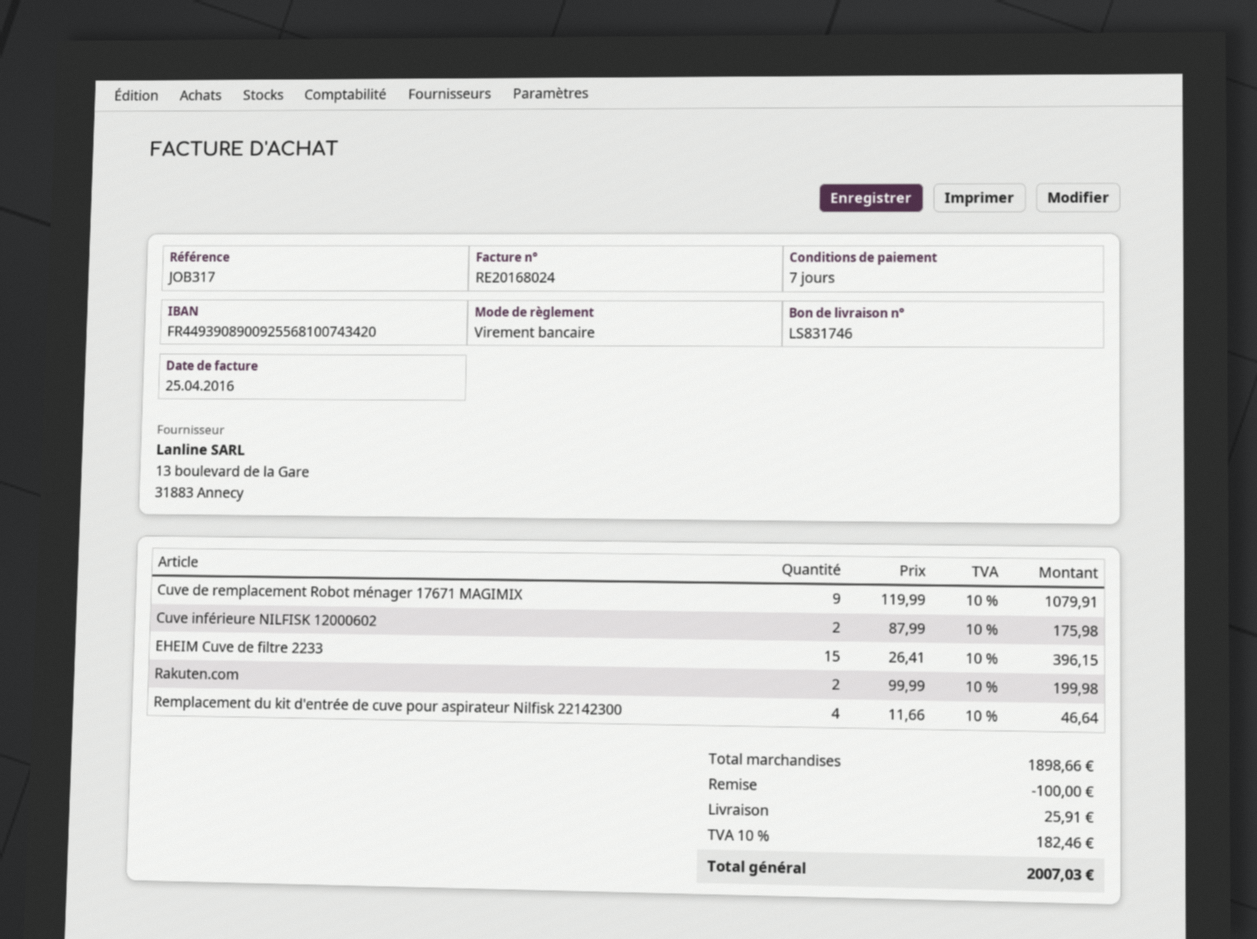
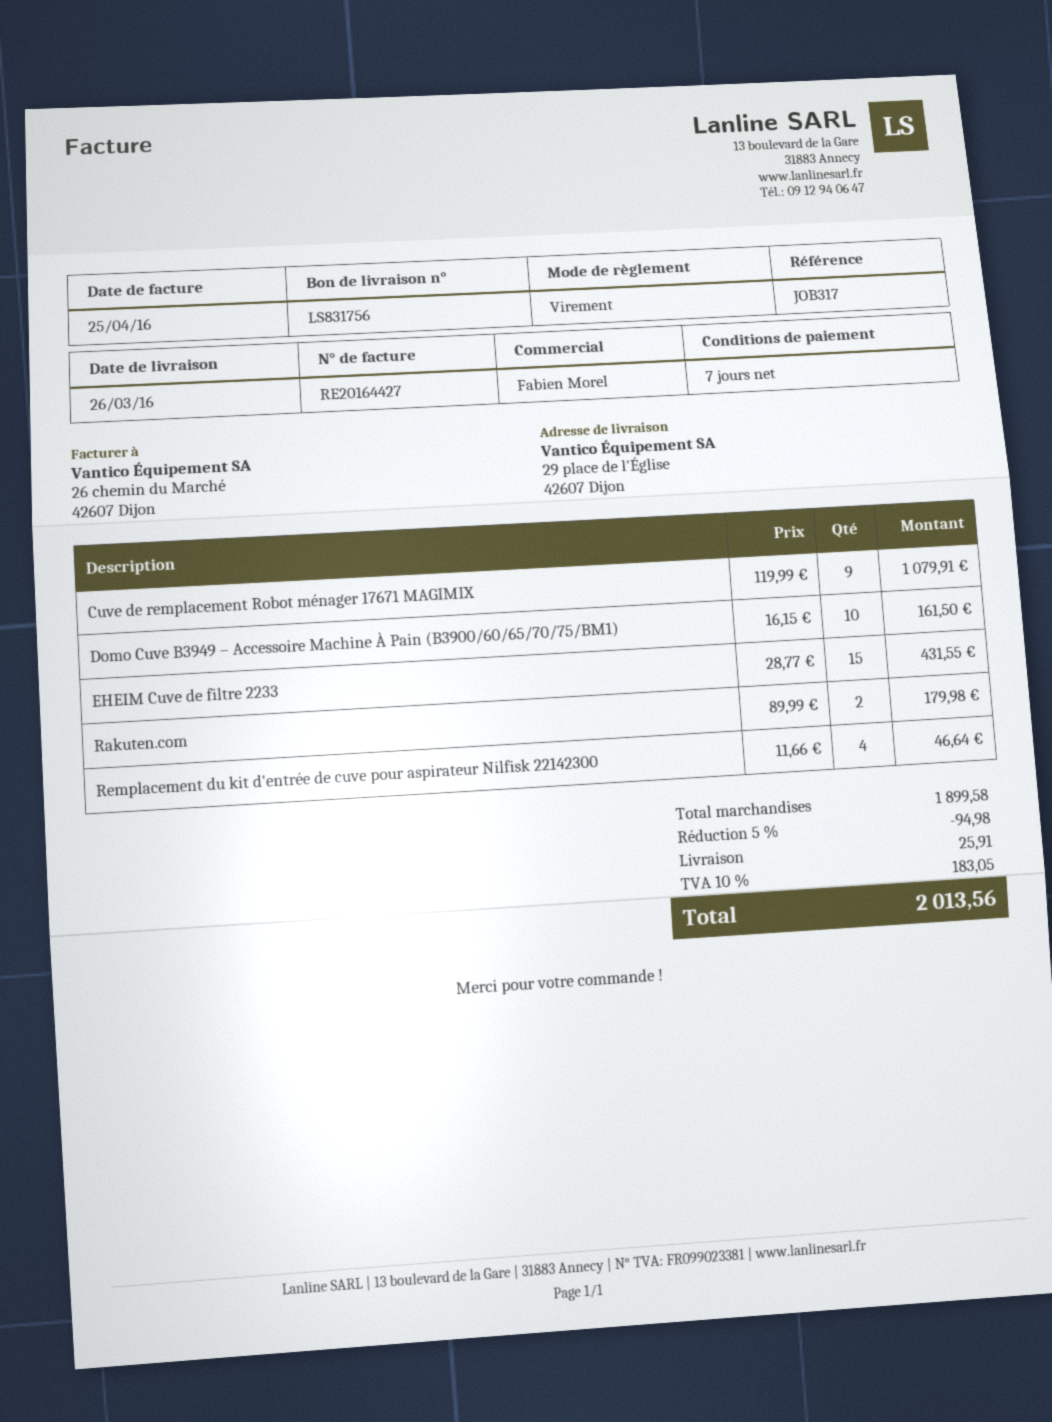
delivery note number: LS831746 -> LS831756
invoice number: RE20168024 -> RE20164427
Cuve inférieure NILFISK 12000602: 2 x 87.99 = 175.98 -> none
EHEIM Cuve de filtre 2233: 15 x 26.41 = 396.15 -> 15 x 28.77 = 431.55
Rakuten.com: 2 x 99.99 = 199.98 -> 2 x 89.99 = 179.98
Domo Cuve B3949 – Accessoire Machine À Pain (B3900/60/65/70/75/BM1): none -> 10 x 16.15 = 161.50
subtotal: 1898.66 -> 1899.58
discount: 100.00 -> 94.98
tax: 10% = 182.46 -> 10% = 183.05
total: 2007.03 -> 2013.56

